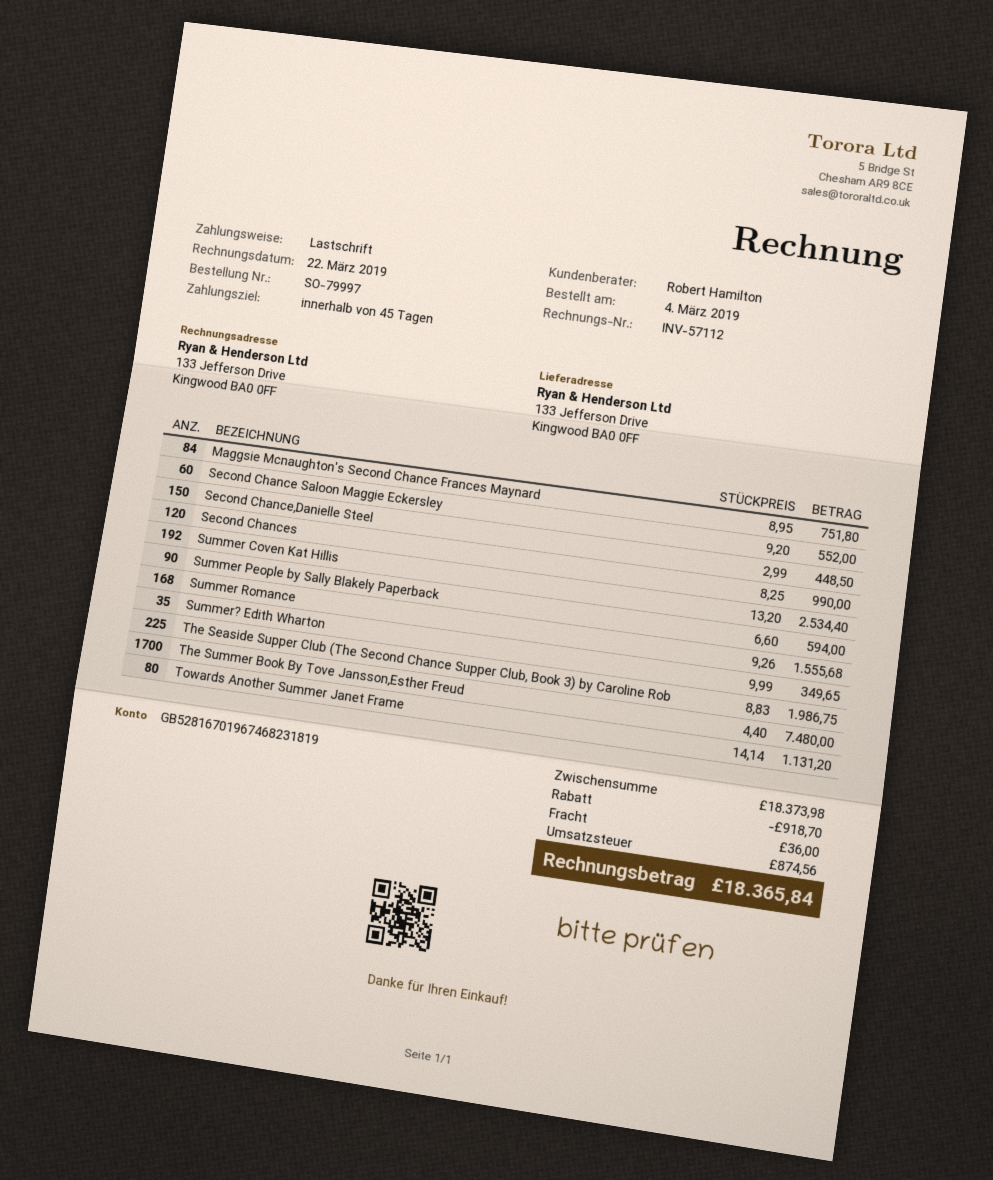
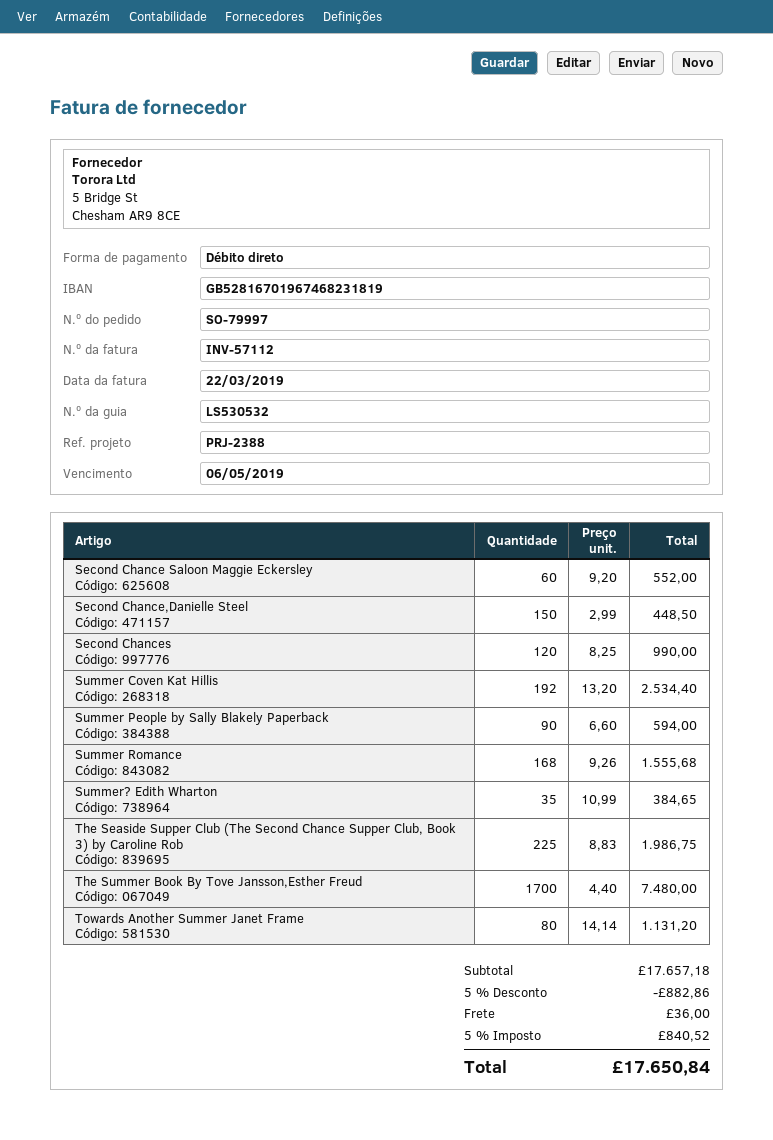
Maggsie Mcnaughton's Second Chance Frances Maynard: 84 x 8.95 = 751.80 -> none
Summer? Edith Wharton: 35 x 9.99 = 349.65 -> 35 x 10.99 = 384.65
subtotal: 18373.98 -> 17657.18
discount: 918.70 -> 882.86
tax: 874.56 -> 840.52
total: 18365.84 -> 17650.84

